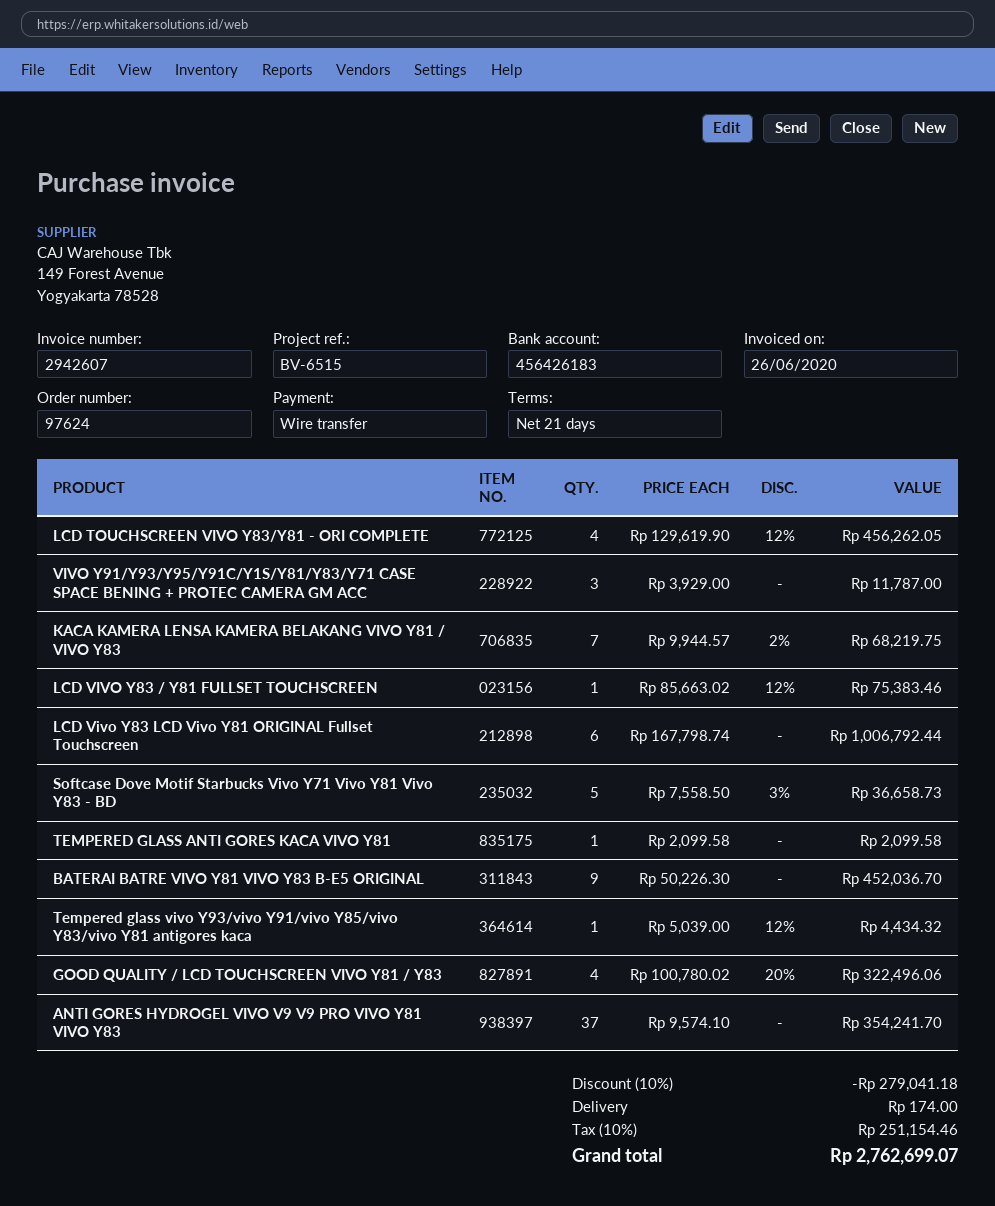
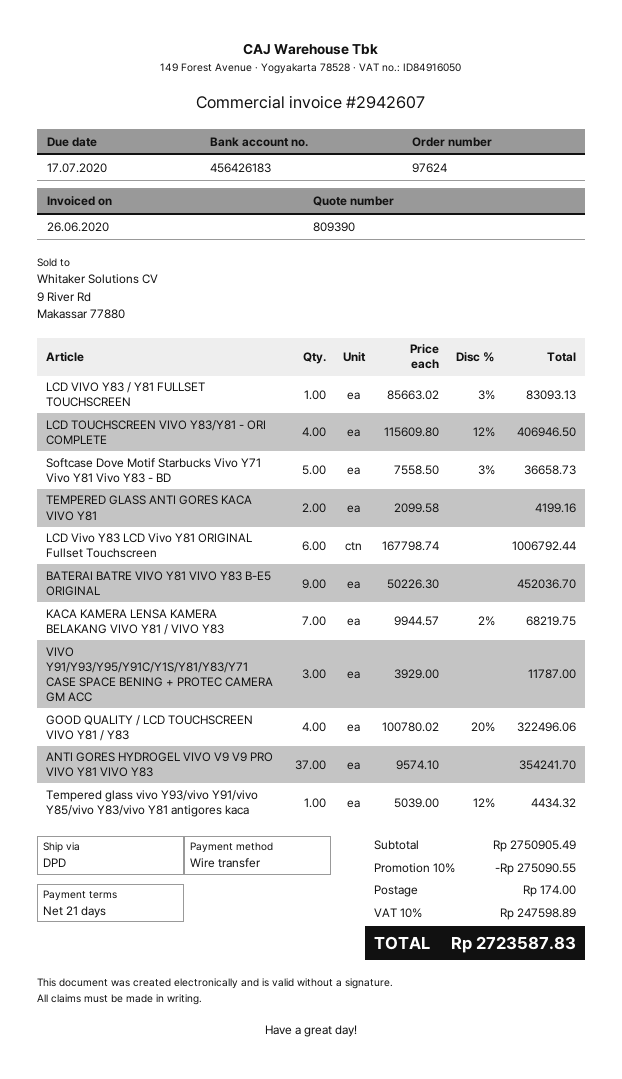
LCD TOUCHSCREEN VIVO Y83/Y81 - ORI COMPLETE: 4 x 129619.90 - 12% = 456262.05 -> 4 x 115609.80 - 12% = 406946.50
LCD VIVO Y83 / Y81 FULLSET TOUCHSCREEN: 1 x 85663.02 - 12% = 75383.46 -> 1 x 85663.02 - 3% = 83093.13
TEMPERED GLASS ANTI GORES KACA VIVO Y81: 1 x 2099.58 = 2099.58 -> 2 x 2099.58 = 4199.16
discount: 10% = 279041.18 -> 10% = 275090.55
tax: 10% = 251154.46 -> 10% = 247598.89
total: 2762699.07 -> 2723587.83

